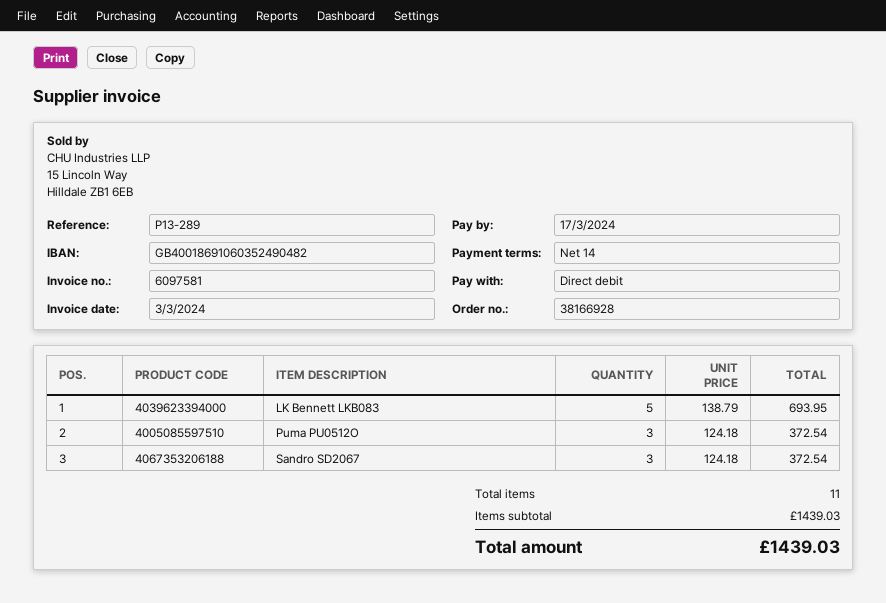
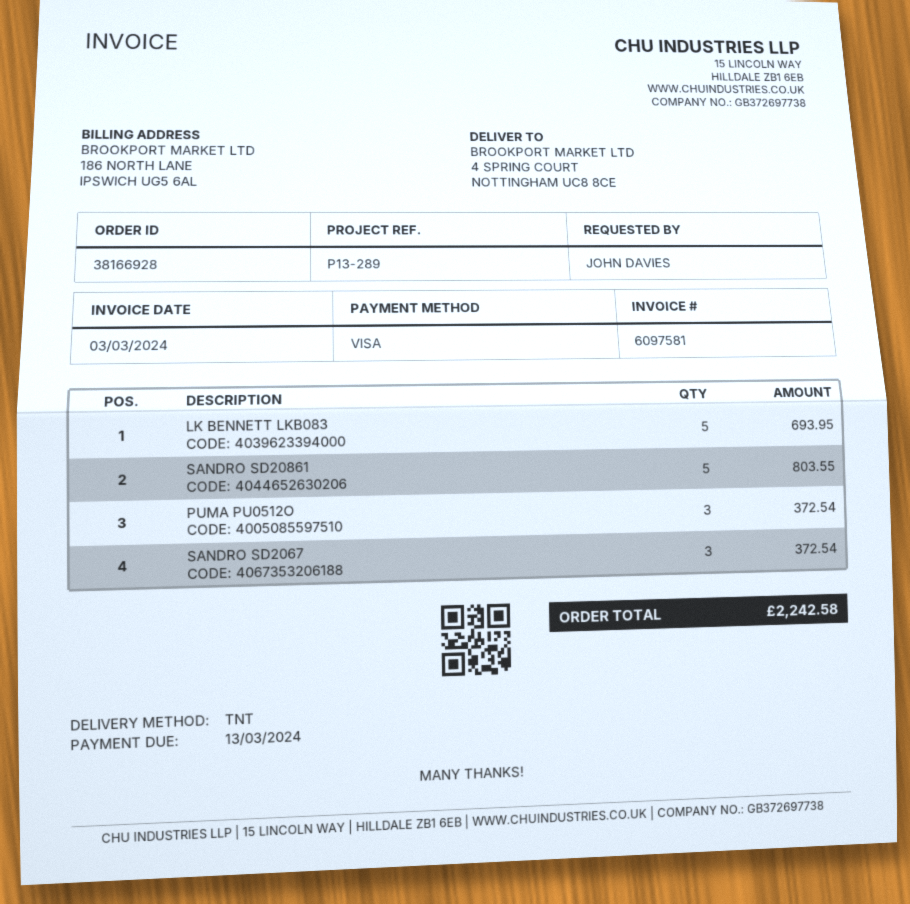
due date: 2024-03-17 -> 2024-03-13
payment method: direct debit -> Visa
SANDRO SD20861: none -> 5 for 803.55
total: 1439.03 -> 2242.58

